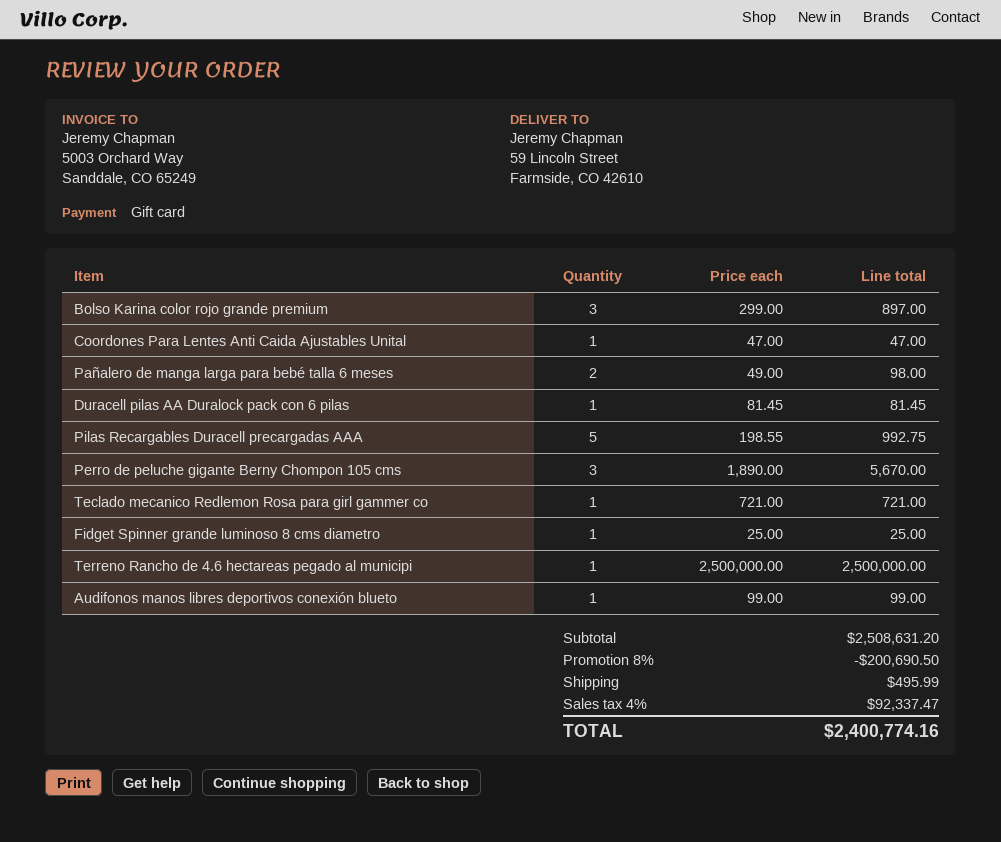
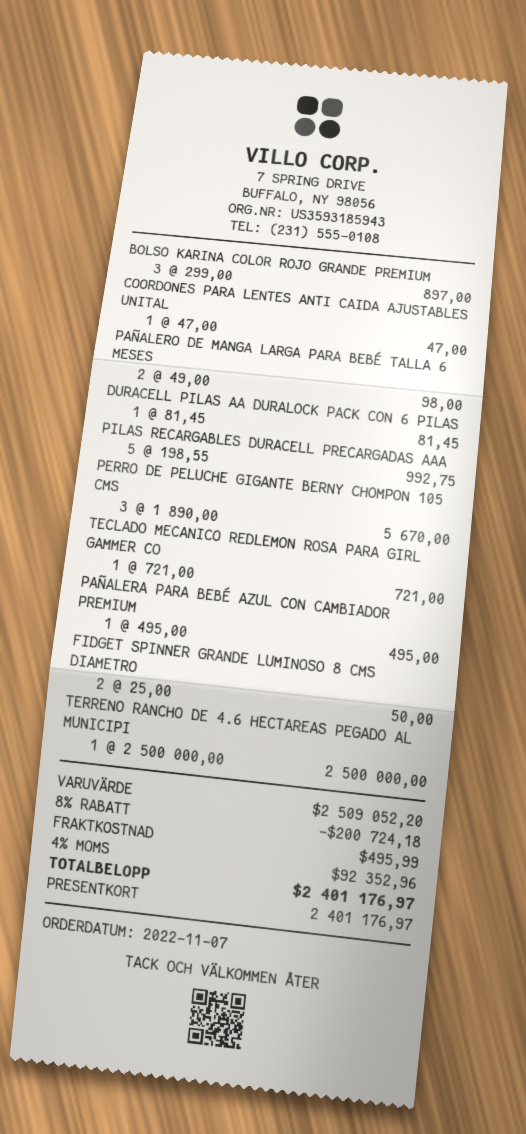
Fidget Spinner grande luminoso 8 cms diametro: 1 x 25.00 = 25.00 -> 2 x 25.00 = 50.00
Audifonos manos libres deportivos conexión blueto: 1 x 99.00 = 99.00 -> none
PAÑALERA PARA BEBÉ AZUL CON CAMBIADOR PREMIUM: none -> 1 x 495.00 = 495.00
subtotal: 2508631.20 -> 2509052.20
discount: 8% = 200690.50 -> 8% = 200724.18
tax: 4% = 92337.47 -> 4% = 92352.96
total: 2400774.16 -> 2401176.97

